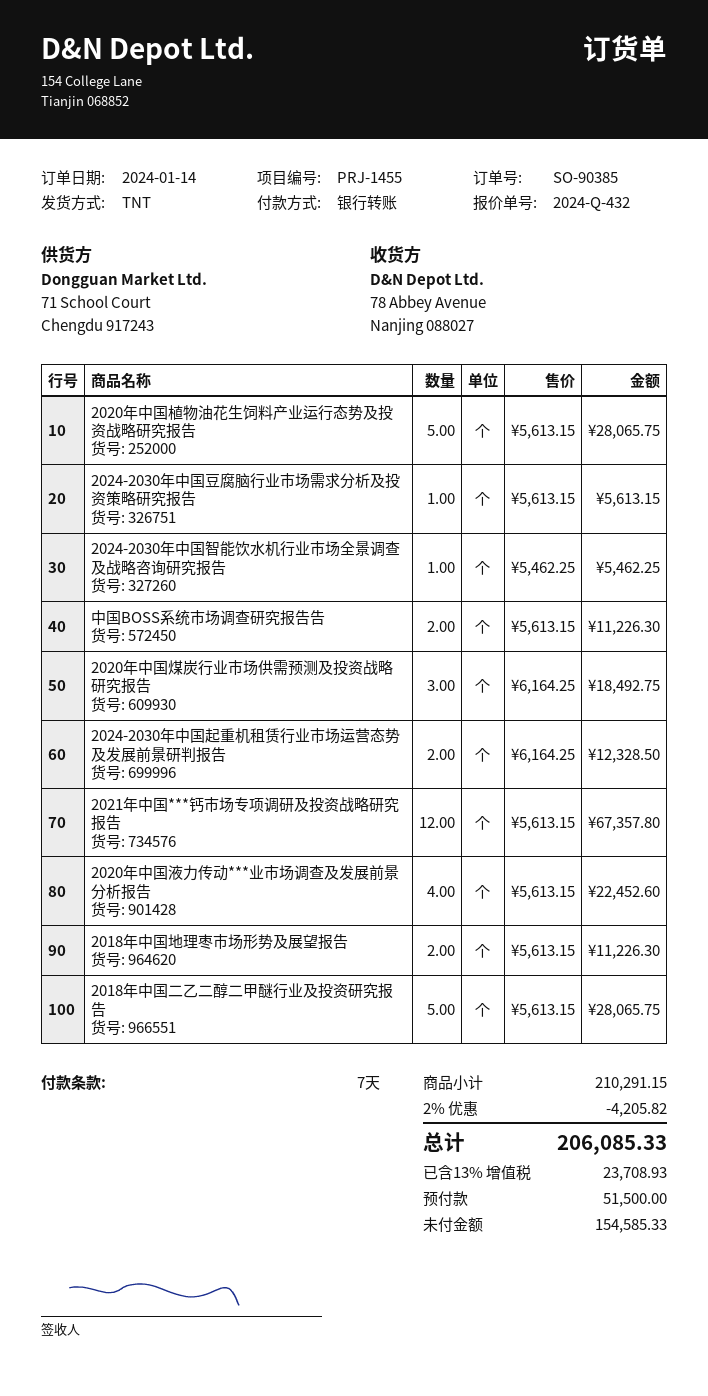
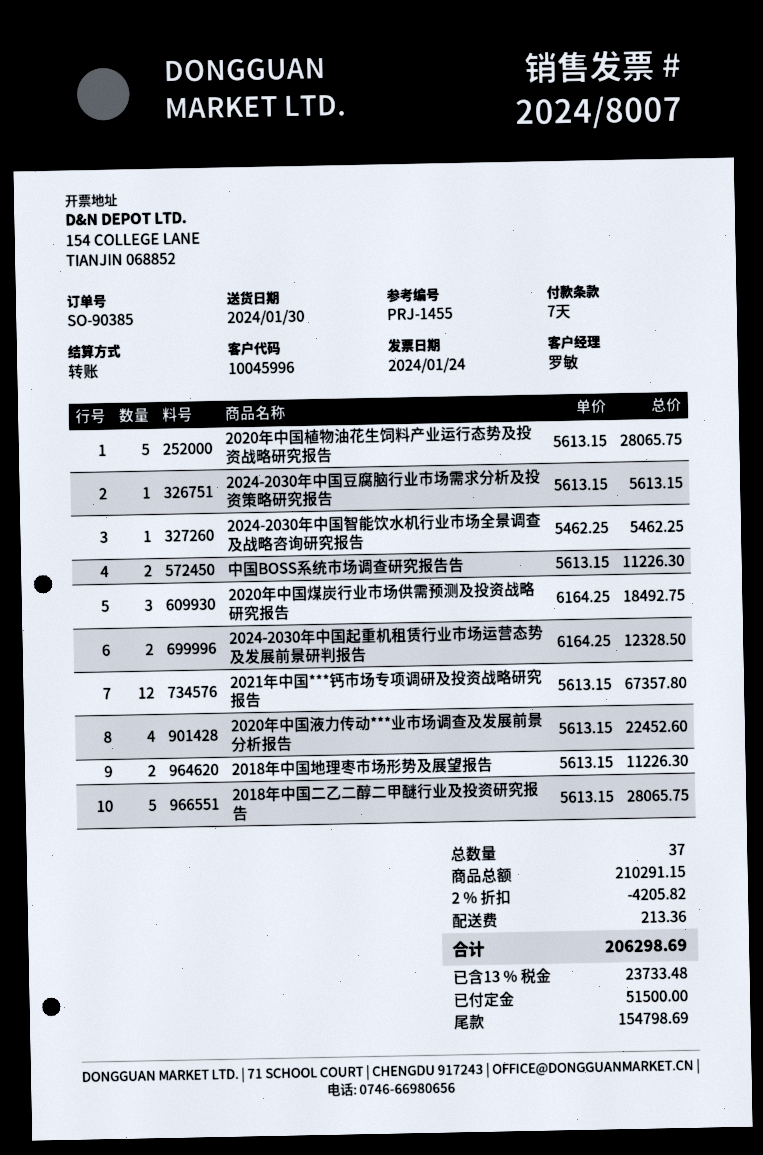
shipping: none -> 213.36
tax: 13% = 23708.93 -> 13% = 23733.48
total: 206085.33 -> 206298.69
balance: 154585.33 -> 154798.69

